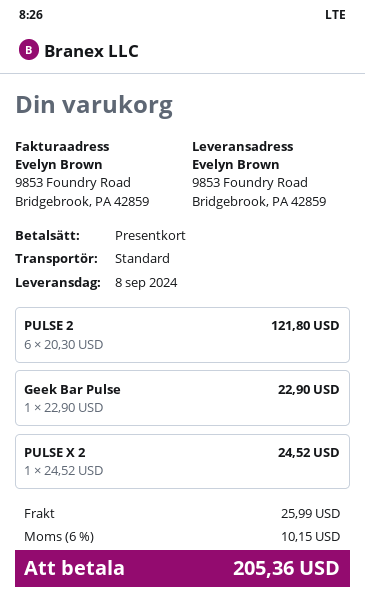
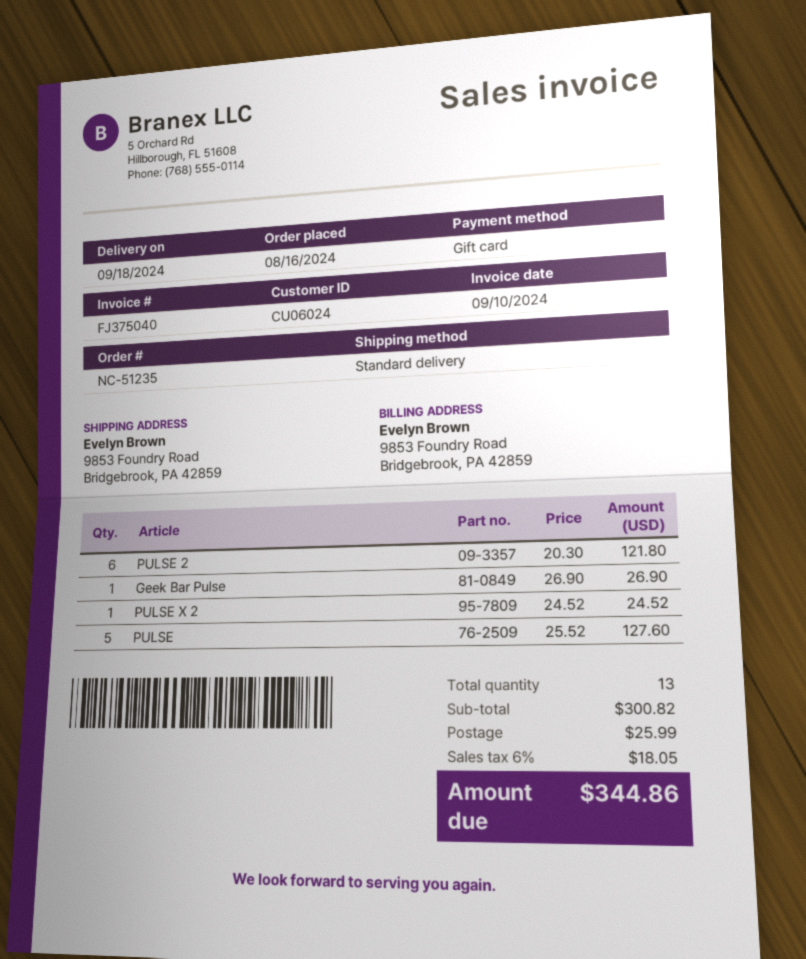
delivery date: 2024-09-08 -> 2024-09-18
Geek Bar Pulse: 1 x 22.90 = 22.90 -> 1 x 26.90 = 26.90
PULSE: none -> 5 x 25.52 = 127.60
tax: 6% = 10.15 -> 6% = 18.05
total: 205.36 -> 344.86

